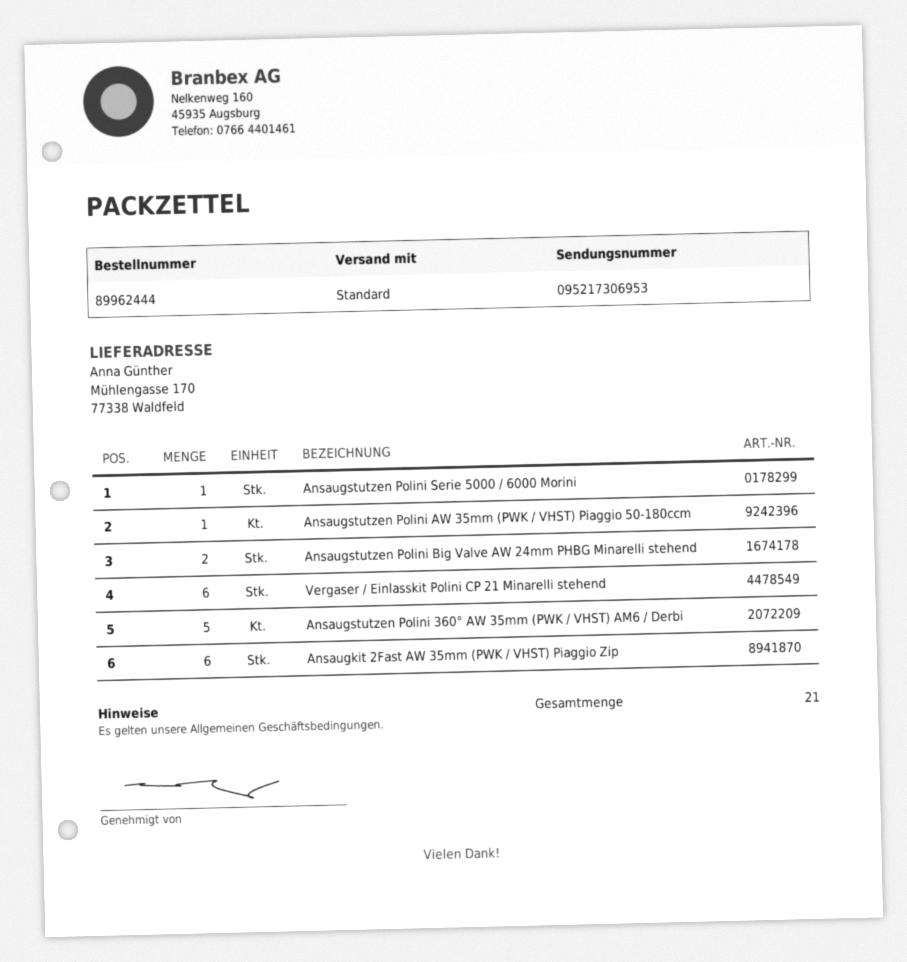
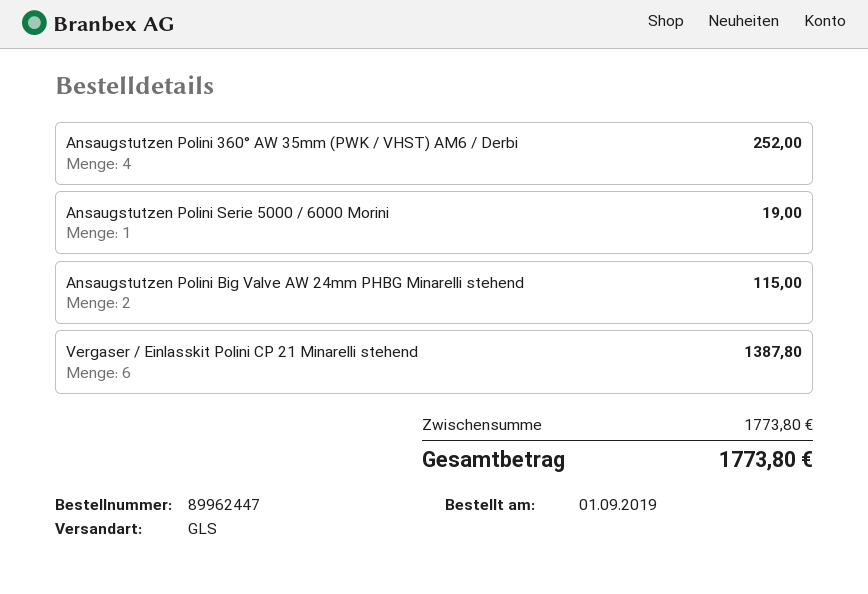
order number: 89962444 -> 89962447
shipping method: standard -> GLS
Ansaugstutzen Polini AW 35mm (PWK / VHST) Piaggio 50-180ccm: 1 -> none
Ansaugstutzen Polini 360° AW 35mm (PWK / VHST) AM6 / Derbi: 5 -> 4
Ansaugkit 2Fast AW 35mm (PWK / VHST) Piaggio Zip: 6 -> none

